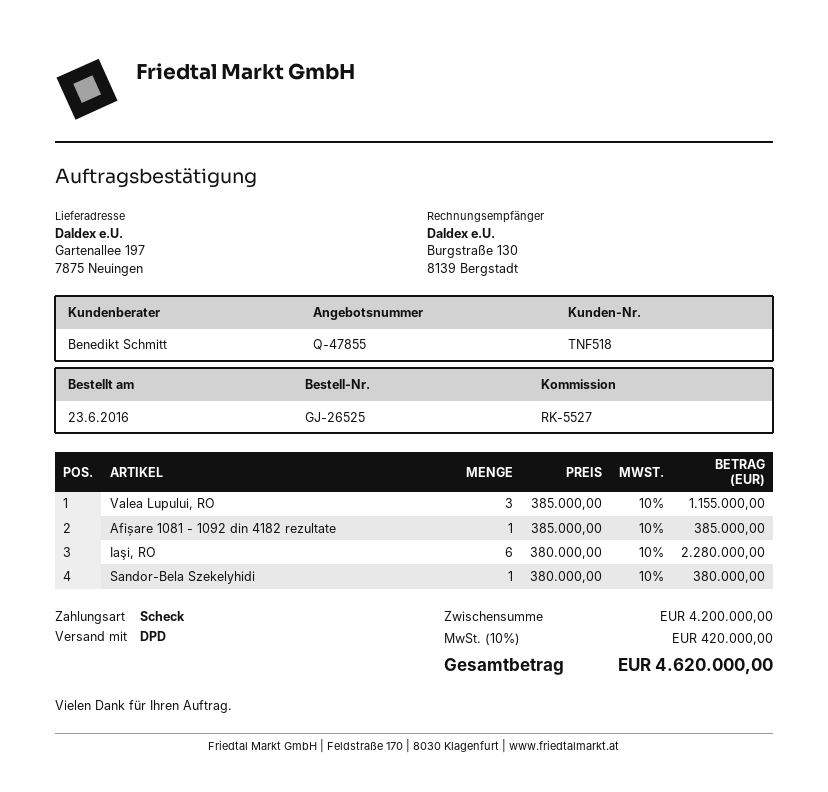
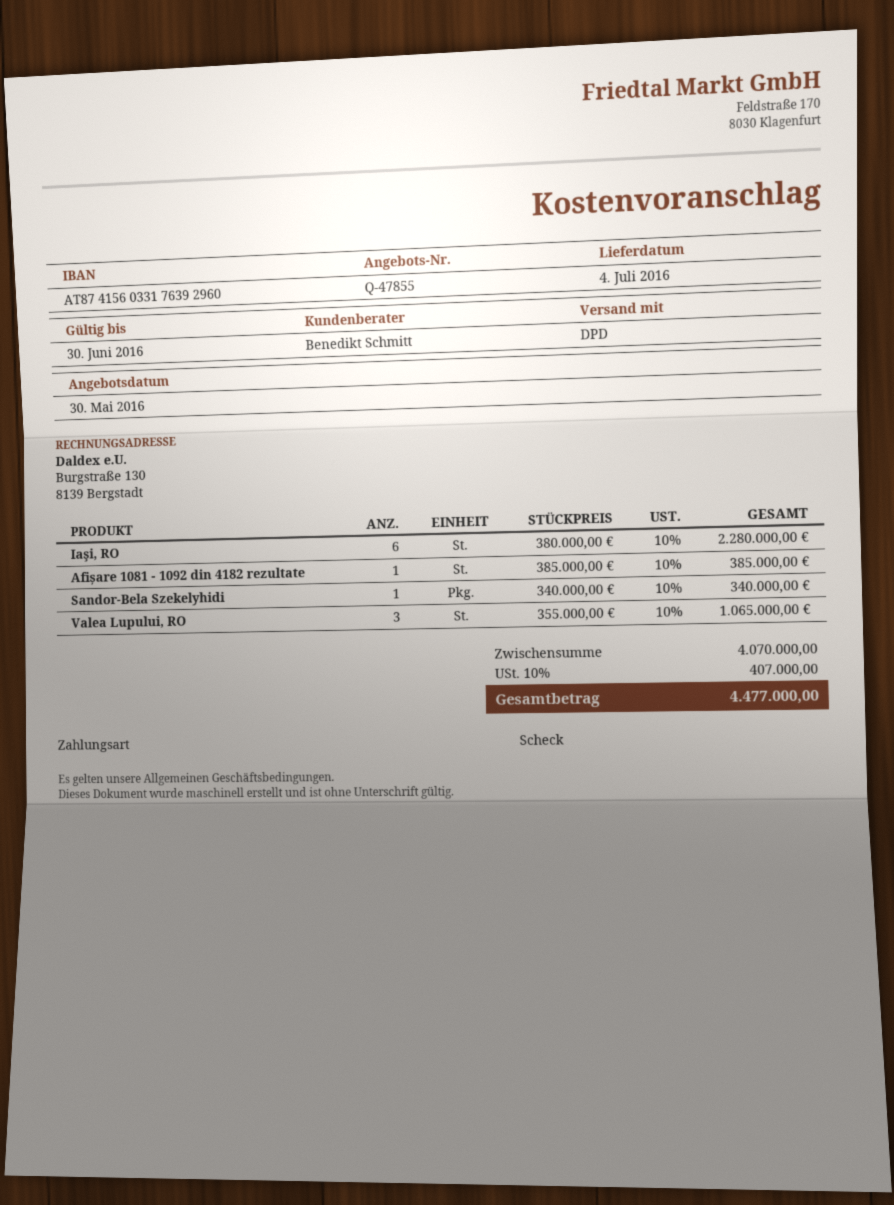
Valea Lupului, RO: 3 x 385000.00 = 1155000.00 -> 3 x 355000.00 = 1065000.00
Sandor-Bela Szekelyhidi: 1 x 380000.00 = 380000.00 -> 1 x 340000.00 = 340000.00
subtotal: 4200000.00 -> 4070000.00
tax: 10% = 420000.00 -> 10% = 407000.00
total: 4620000.00 -> 4477000.00

